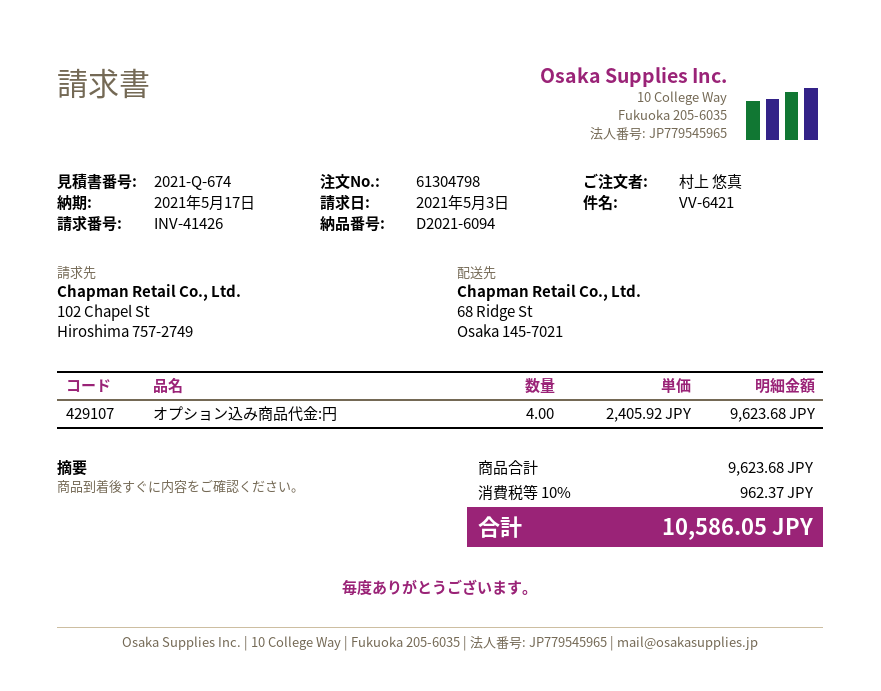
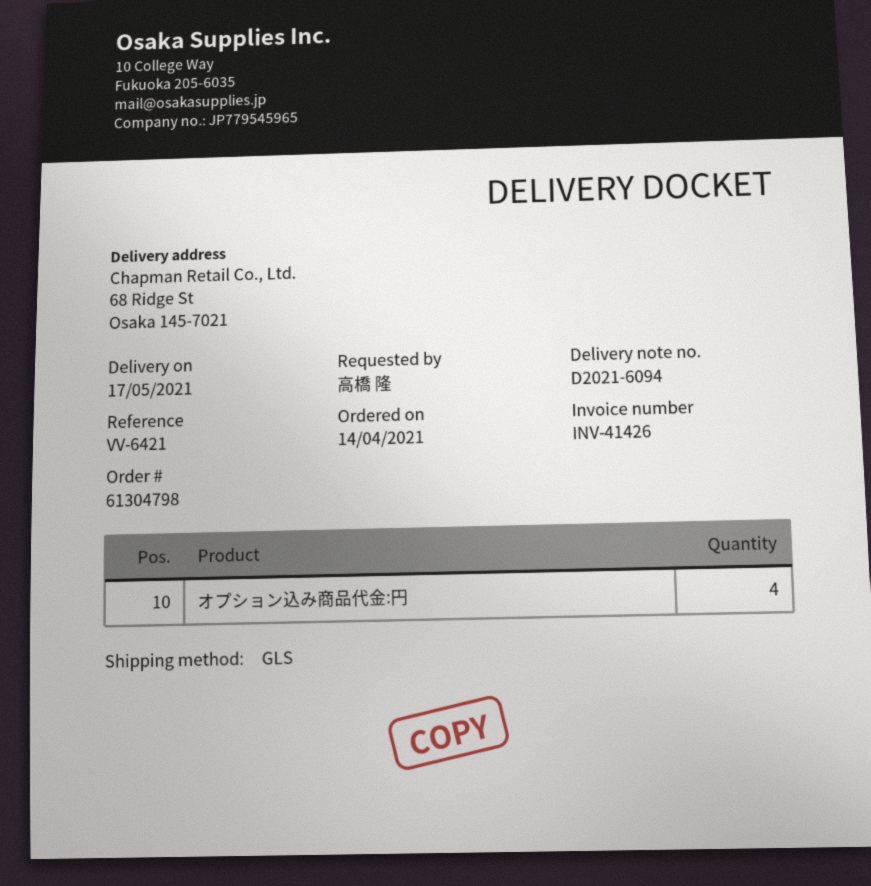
ordered by: 村上 悠真 -> 高橋 隆

